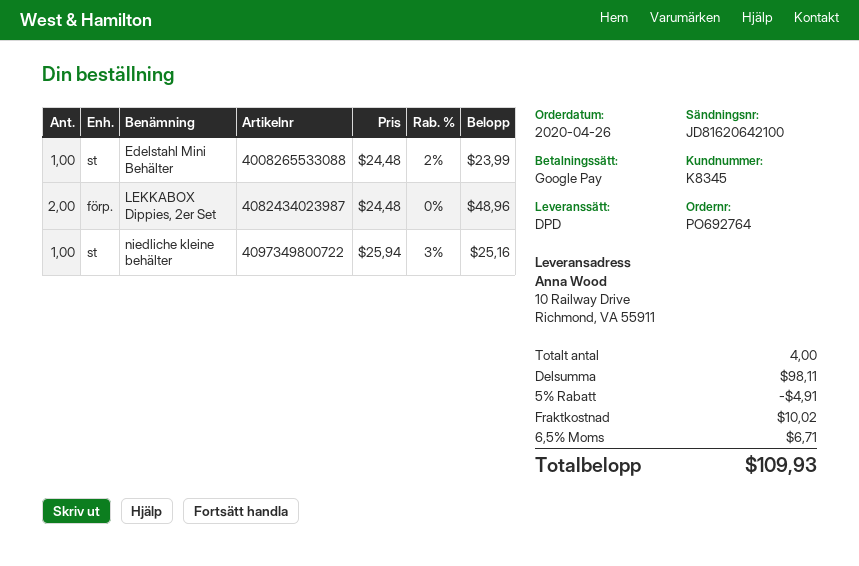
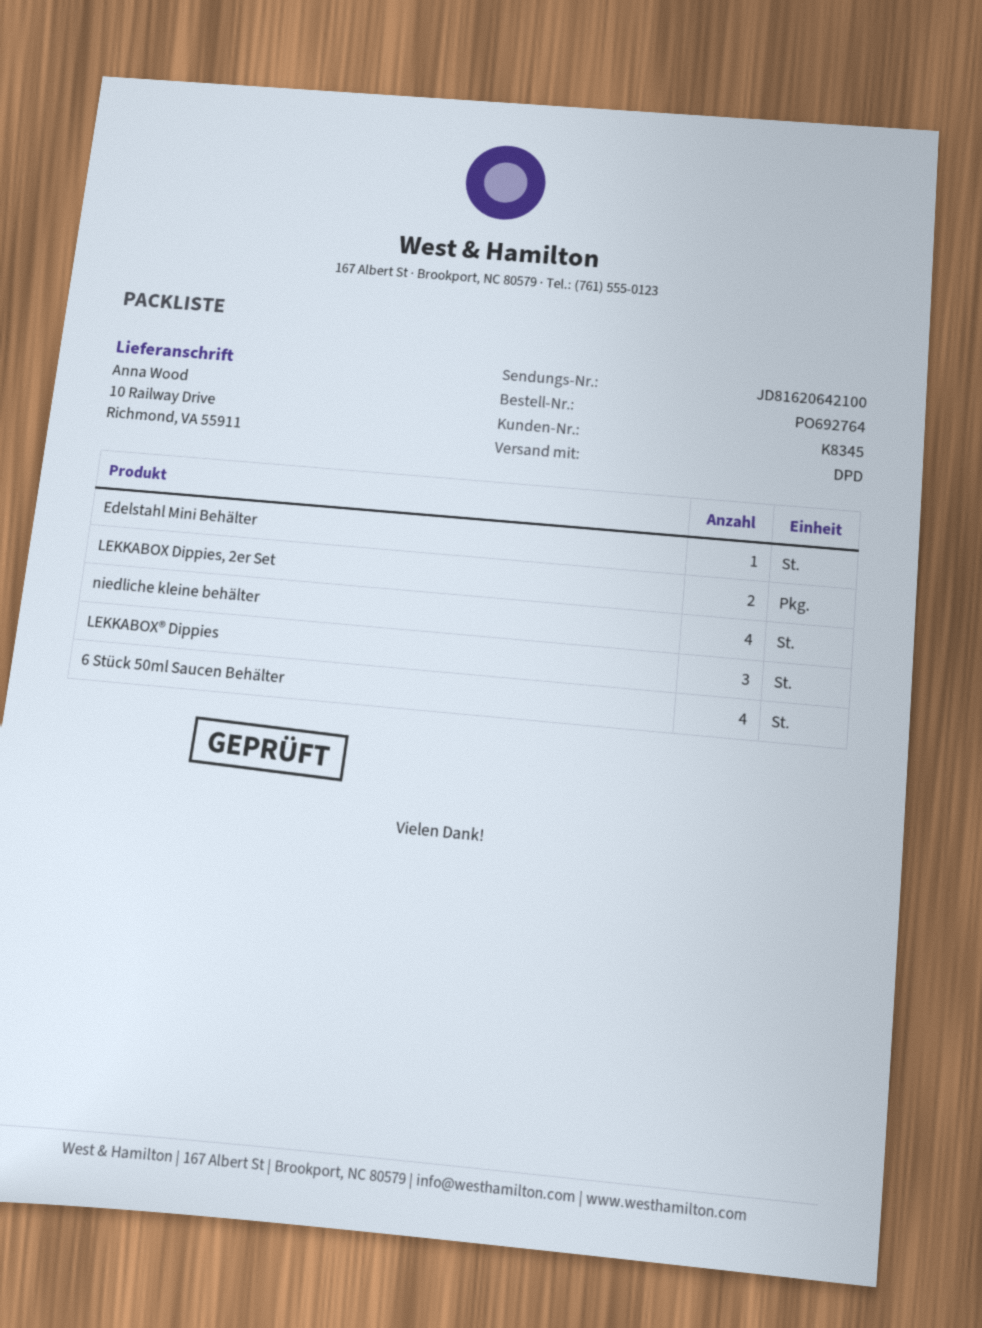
niedliche kleine behälter: 1 -> 4
LEKKABOX® Dippies: none -> 3
6 Stück 50ml Saucen Behälter: none -> 4

